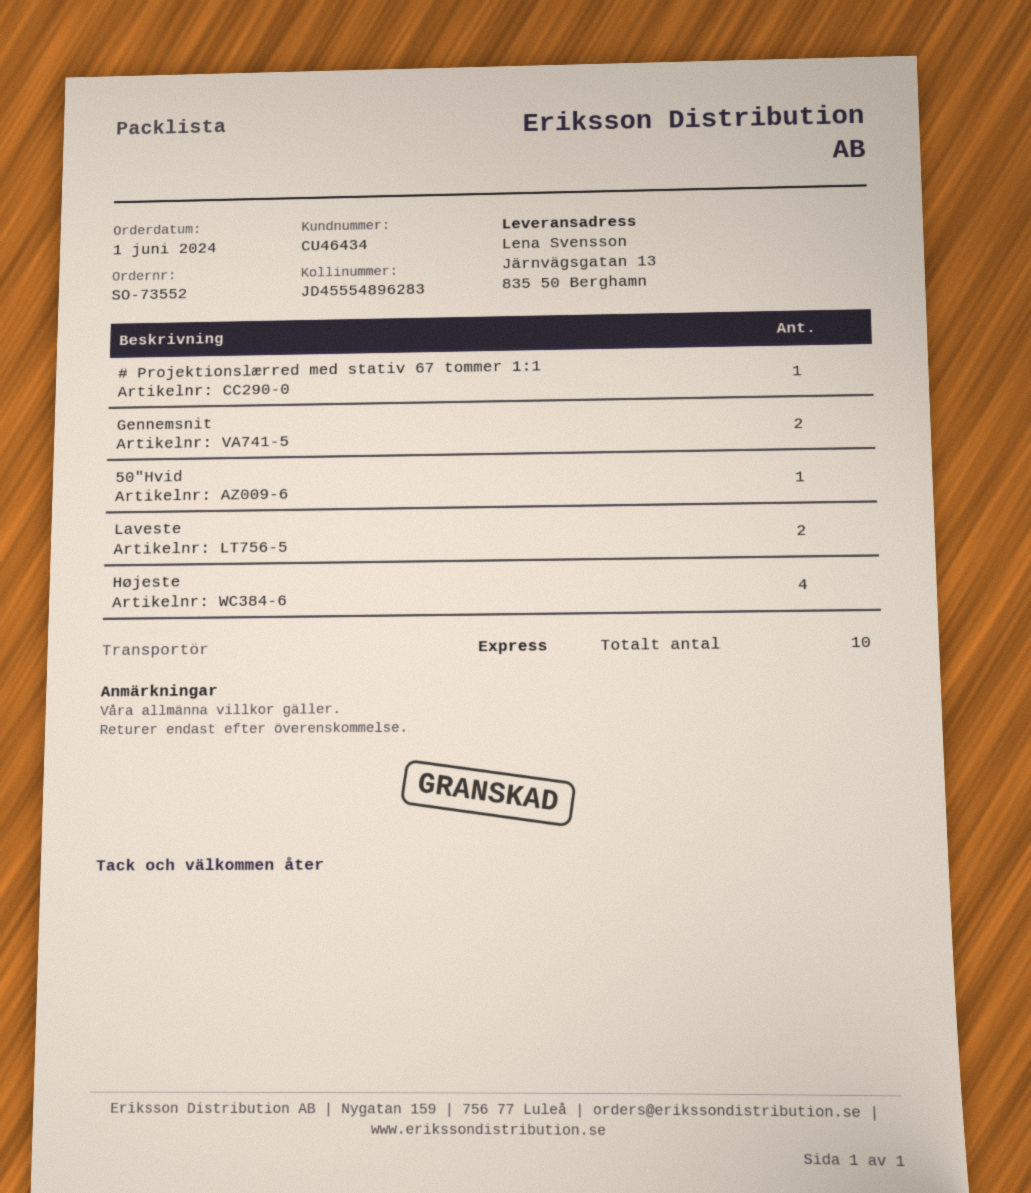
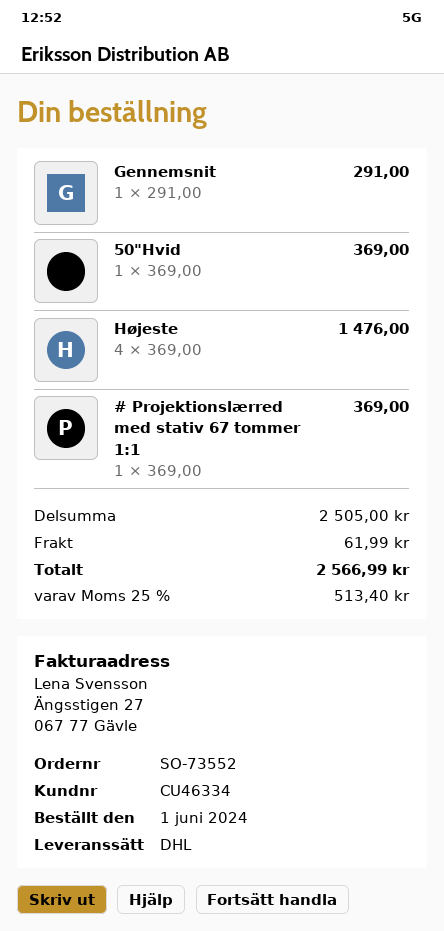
customer number: CU46434 -> CU46334
shipping method: express -> DHL
Gennemsnit: 2 -> 1
Laveste: 2 -> none

